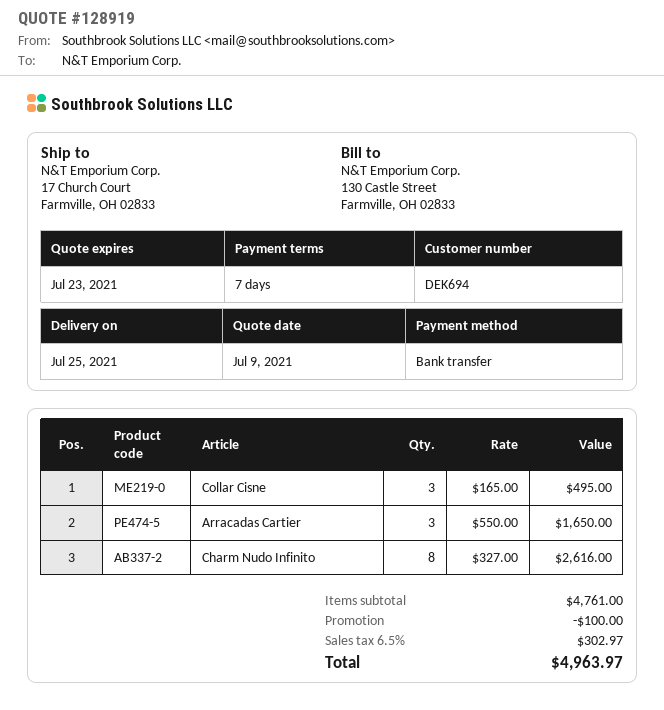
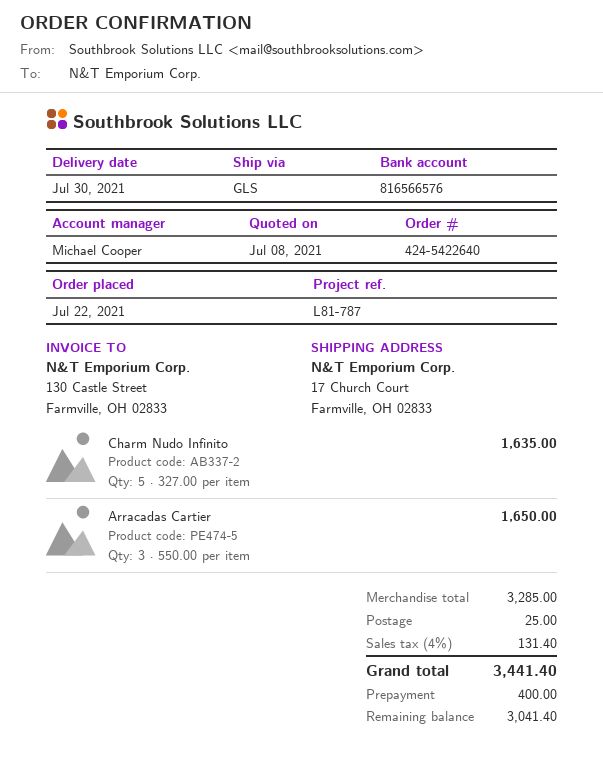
quote date: 2021-07-09 -> 2021-07-08
delivery date: 2021-07-25 -> 2021-07-30
Collar Cisne: 3 x 165.00 = 495.00 -> none
Charm Nudo Infinito: 8 x 327.00 = 2616.00 -> 5 x 327.00 = 1635.00
subtotal: 4761.00 -> 3285.00
discount: 100.00 -> none
shipping: none -> 25.00
tax: 6.5% = 302.97 -> 4% = 131.40
total: 4963.97 -> 3441.40

